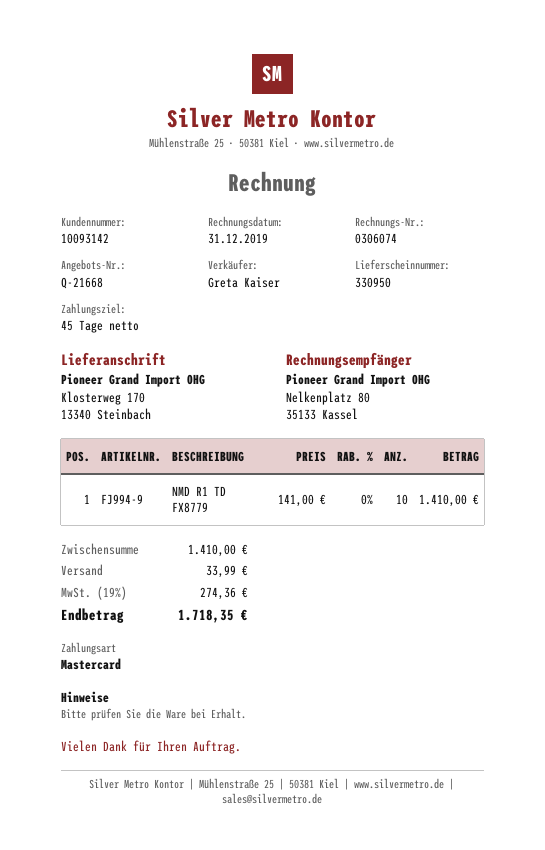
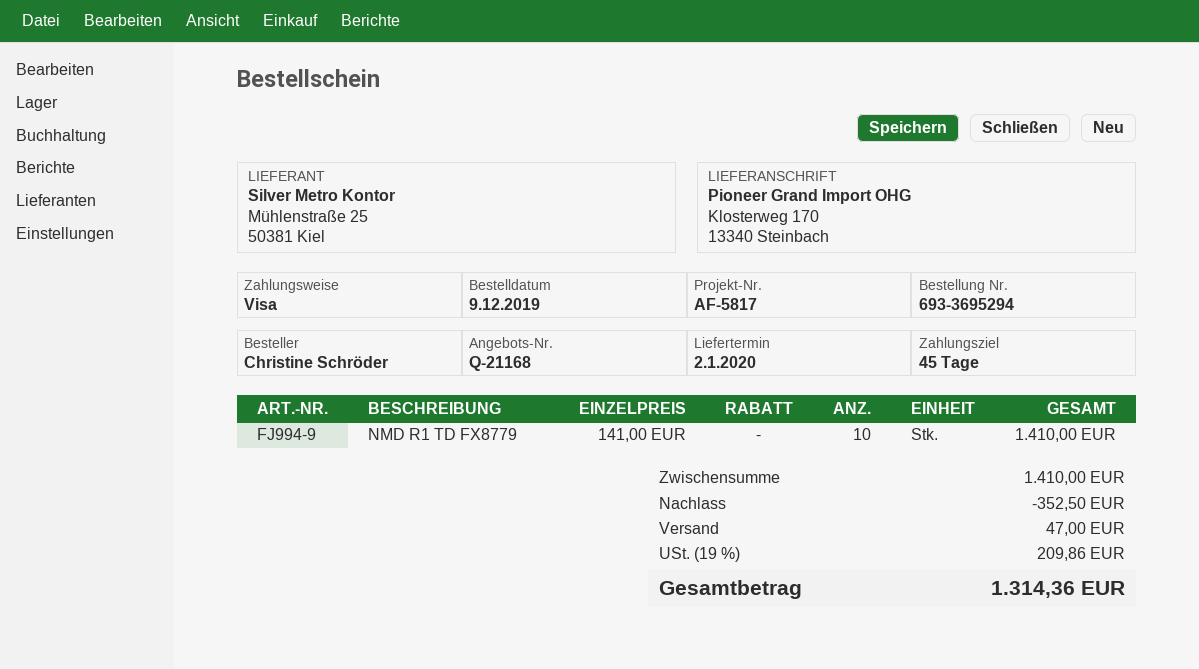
quote number: Q-21668 -> Q-21168
payment method: Mastercard -> Visa
discount: none -> 352.50
shipping: 33.99 -> 47.00
tax: 19% = 274.36 -> 19% = 209.86
total: 1718.35 -> 1314.36

